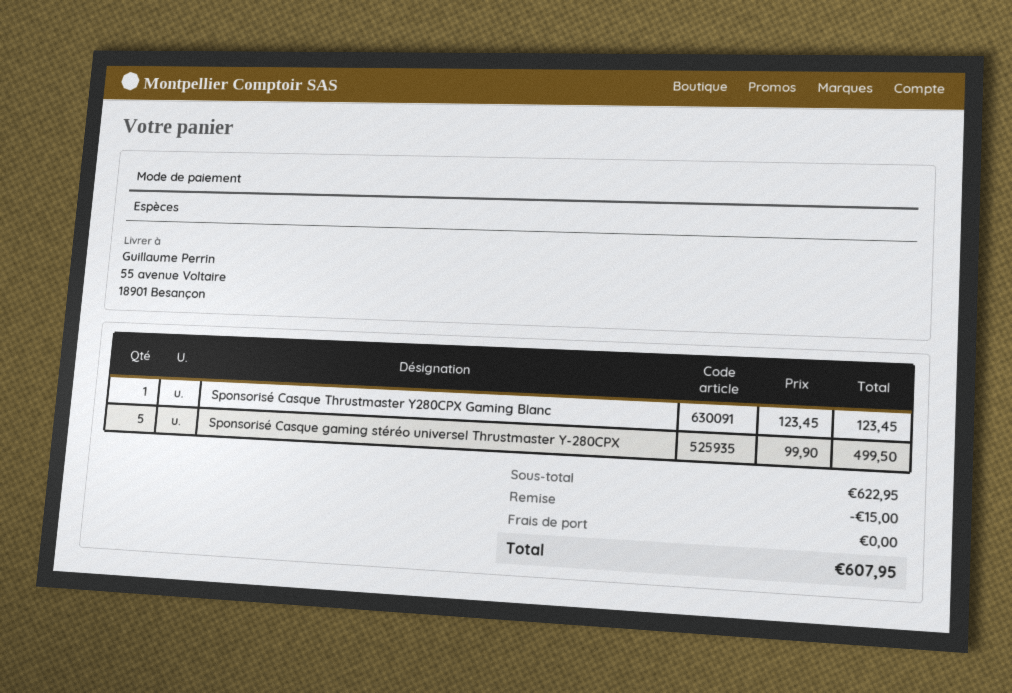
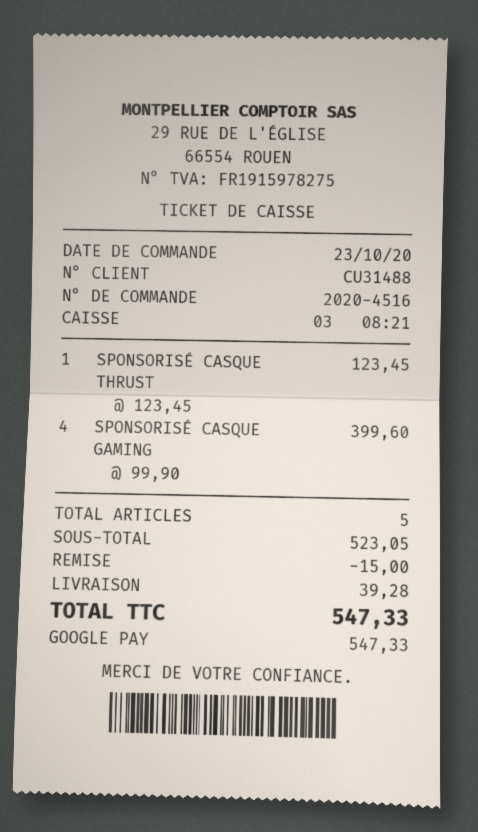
payment method: cash -> Google Pay
Sponsorisé Casque gaming stéréo universel Thrustmaster Y-280CPX: 5 x 99.90 = 499.50 -> 4 x 99.90 = 399.60
subtotal: 622.95 -> 523.05
shipping: 0.00 -> 39.28
total: 607.95 -> 547.33

